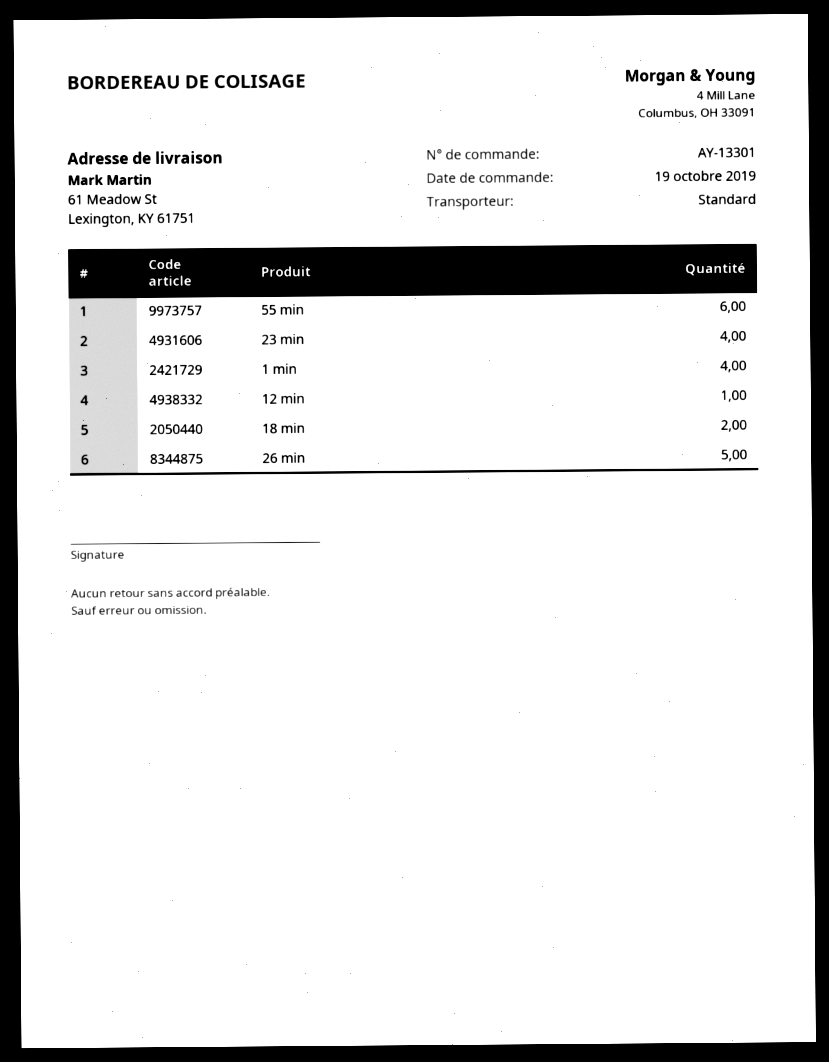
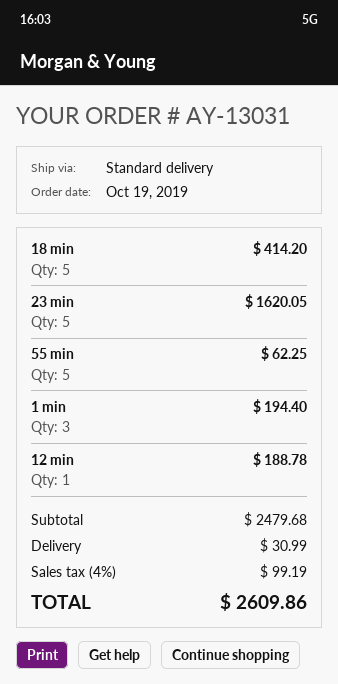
order number: AY-13301 -> AY-13031
55 min: 6 -> 5
23 min: 4 -> 5
1 min: 4 -> 3
18 min: 2 -> 5
26 min: 5 -> none

